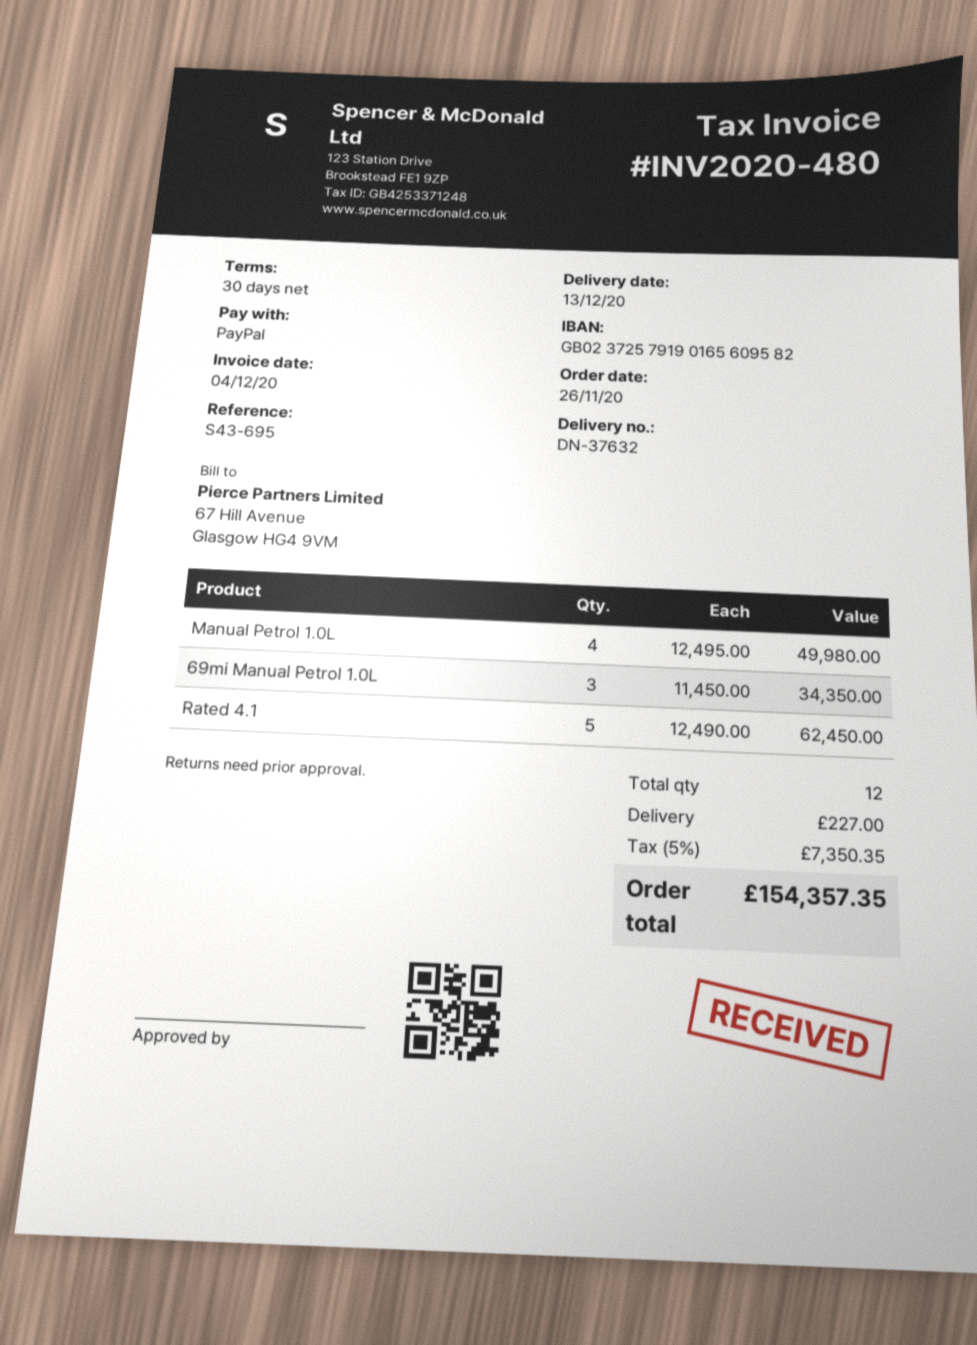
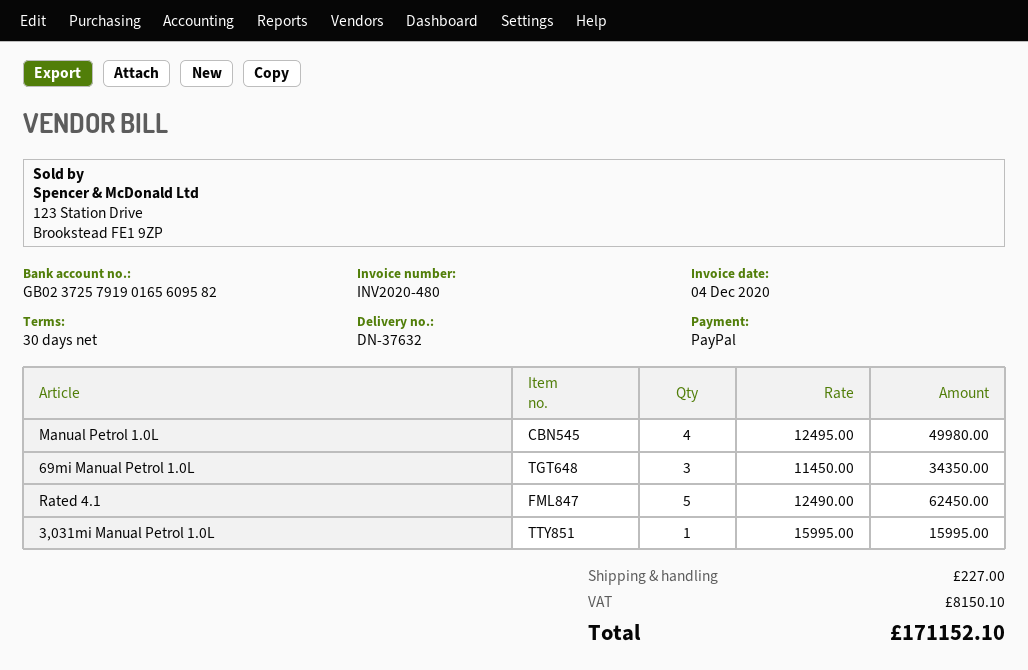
3,031mi Manual Petrol 1.0L: none -> 1 x 15995.00 = 15995.00
tax: 7350.35 -> 8150.10
total: 154357.35 -> 171152.10

